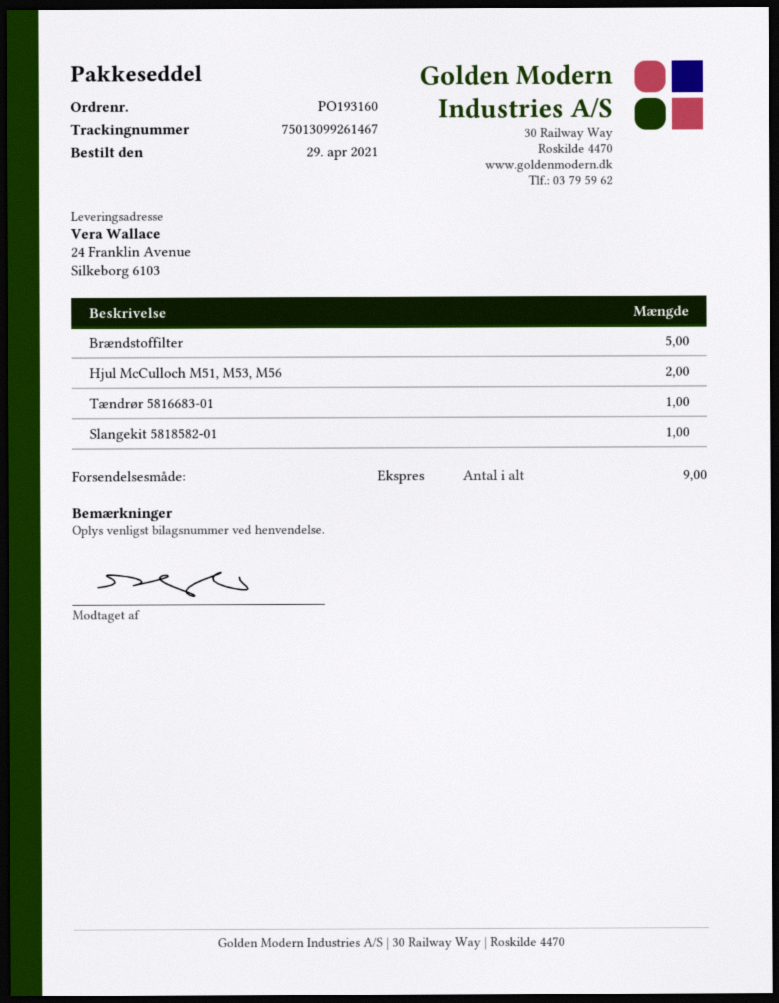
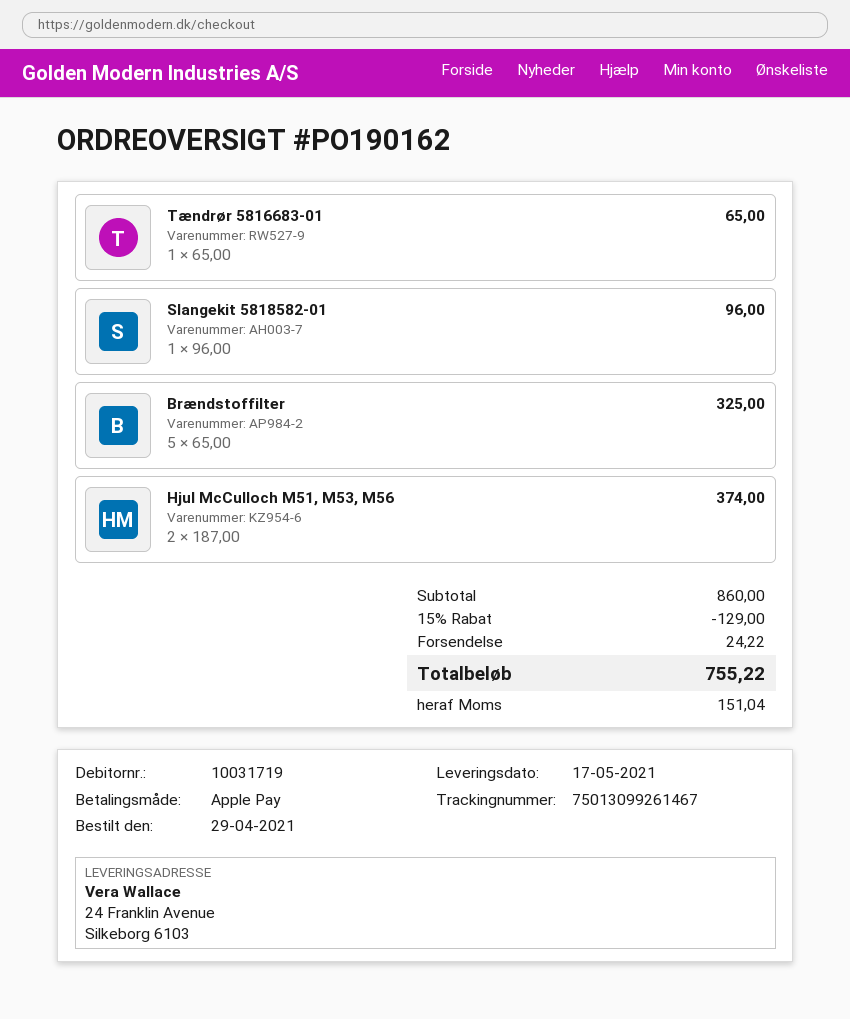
order number: PO193160 -> PO190162

